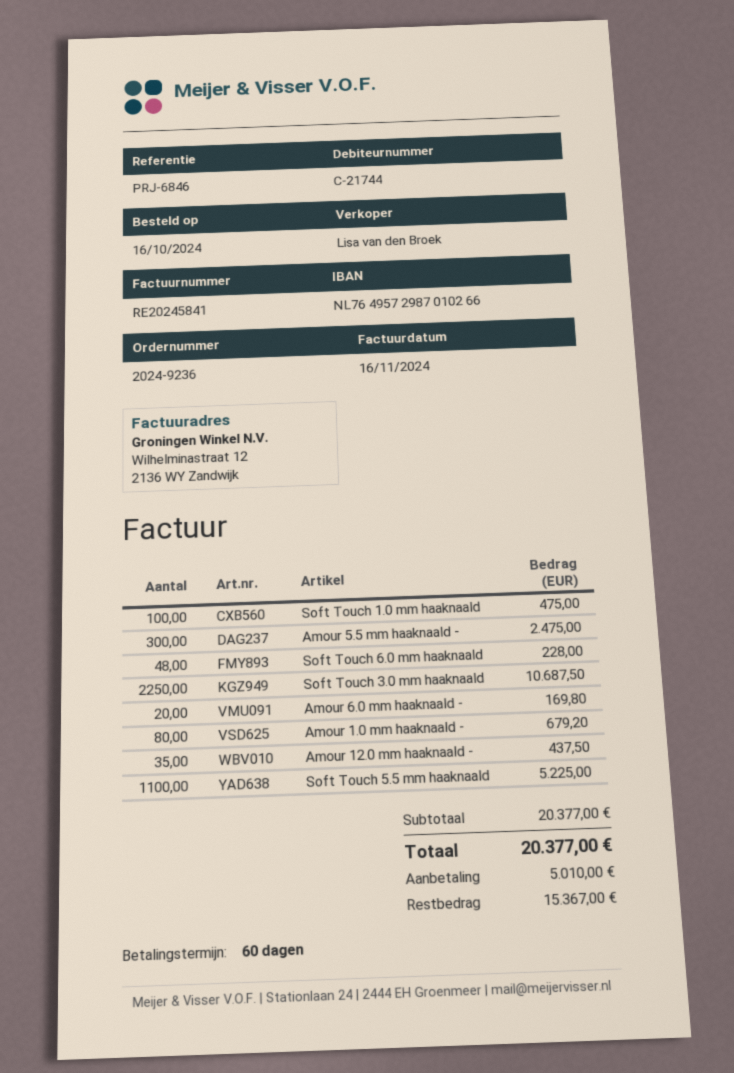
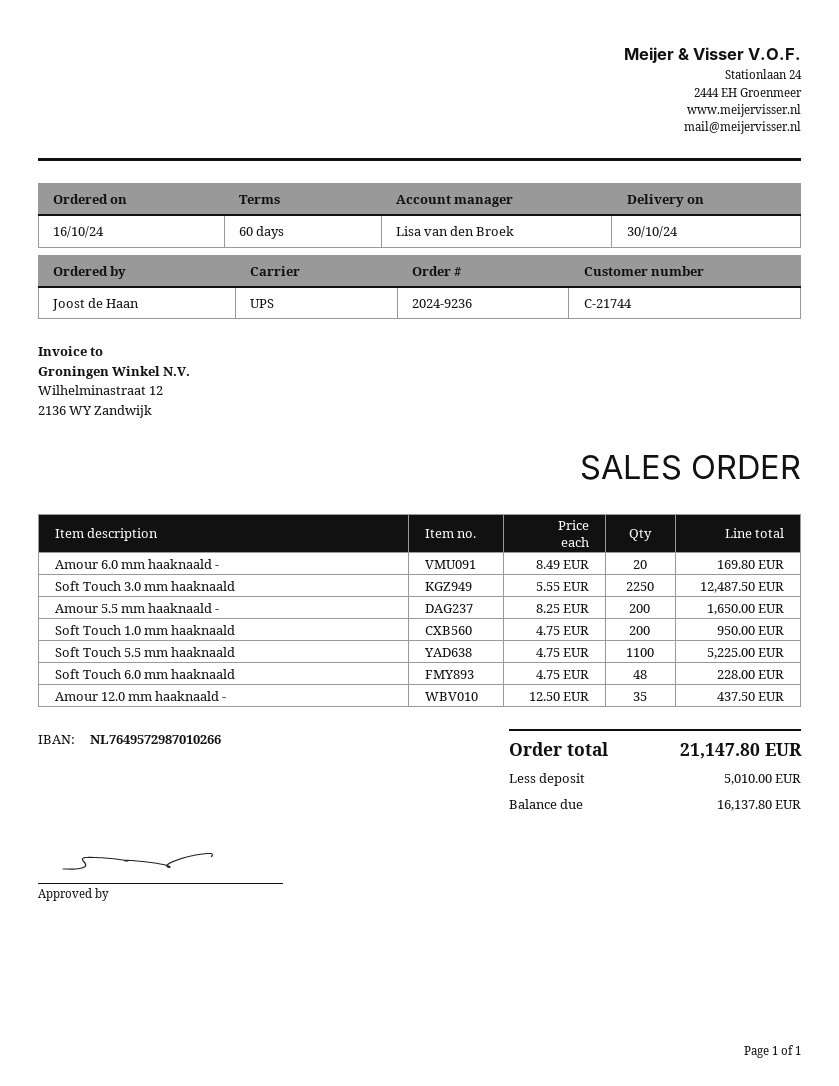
Soft Touch 1.0 mm haaknaald: 100 for 475.00 -> 200 for 950.00
Amour 5.5 mm haaknaald -: 300 for 2475.00 -> 200 for 1650.00
Soft Touch 3.0 mm haaknaald: 2250 for 10687.50 -> 2250 for 12487.50
Amour 1.0 mm haaknaald -: 80 for 679.20 -> none
total: 20377.00 -> 21147.80
balance: 15367.00 -> 16137.80

